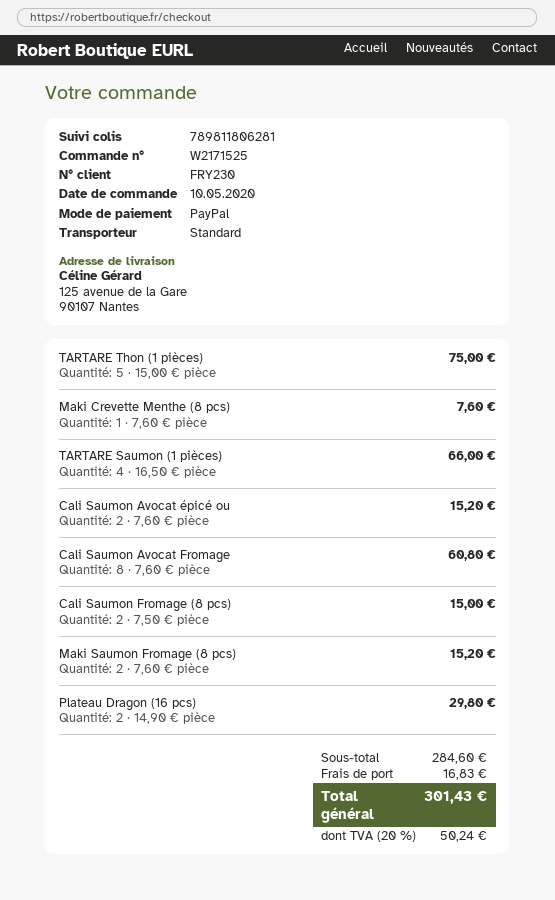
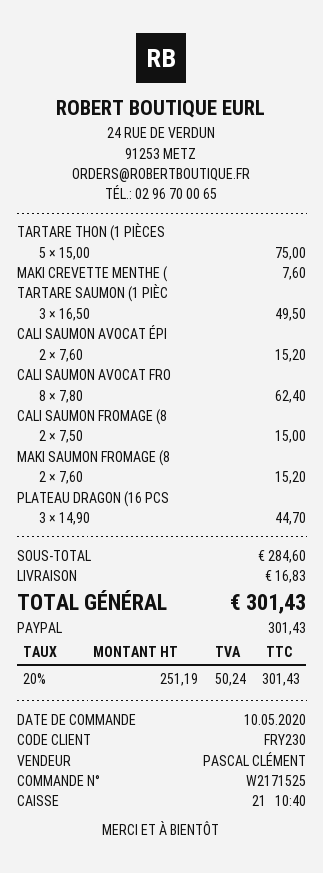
TARTARE Saumon (1 pièces): 4 x 16.50 = 66.00 -> 3 x 16.50 = 49.50
Cali Saumon Avocat Fromage: 8 x 7.60 = 60.80 -> 8 x 7.80 = 62.40
Plateau Dragon (16 pcs): 2 x 14.90 = 29.80 -> 3 x 14.90 = 44.70

